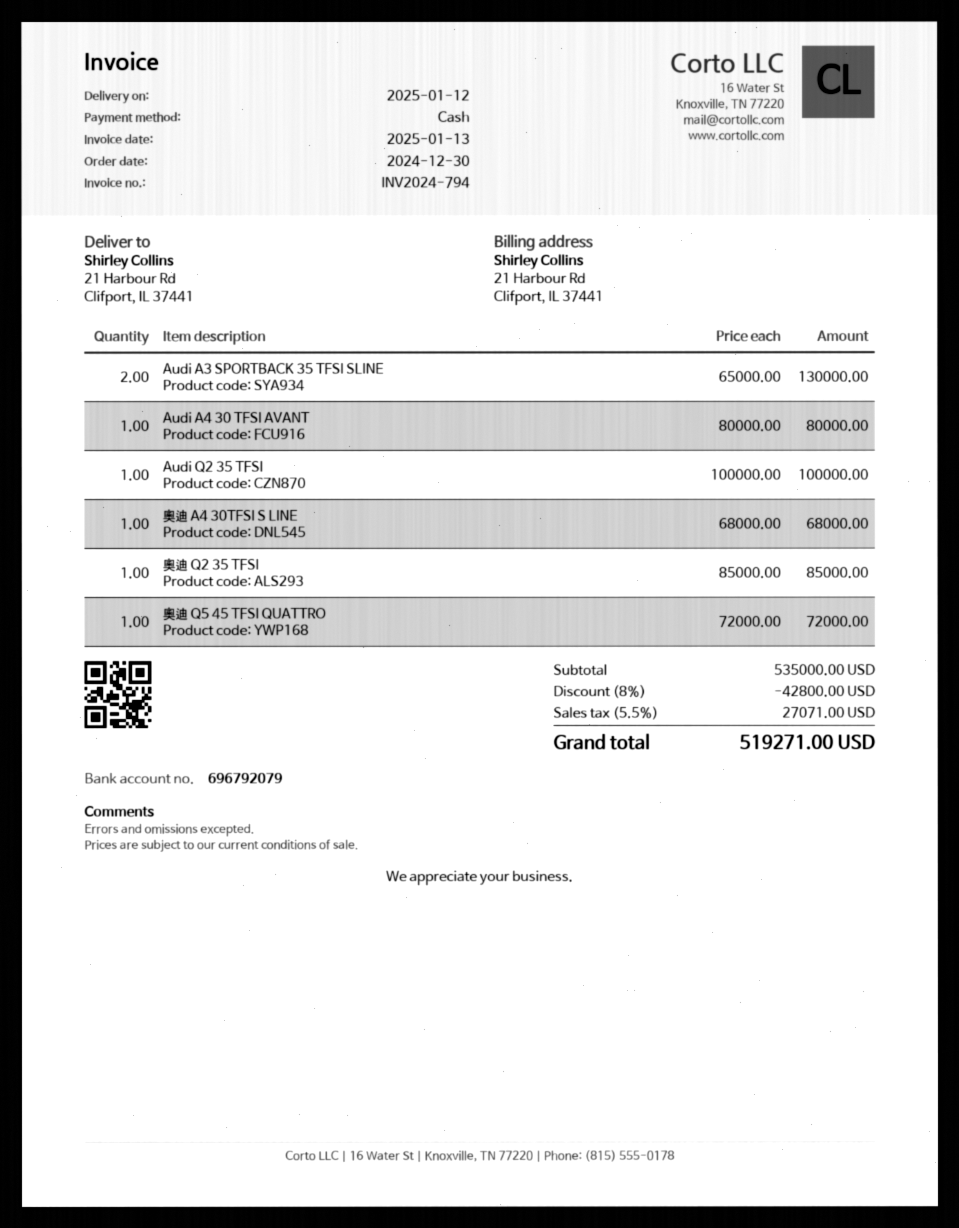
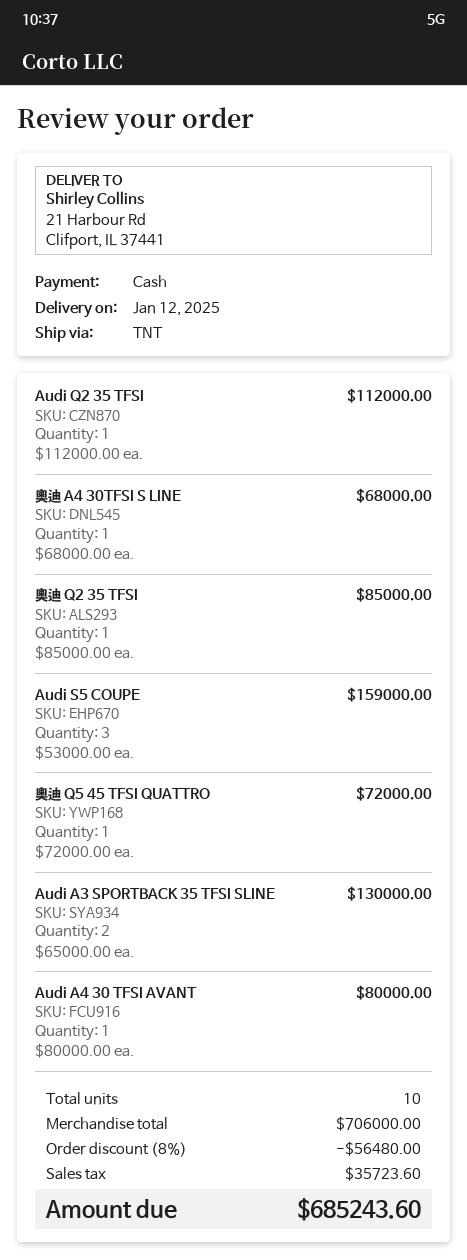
Audi Q2 35 TFSI: 1 x 100000.00 = 100000.00 -> 1 x 112000.00 = 112000.00
Audi S5 COUPE: none -> 3 x 53000.00 = 159000.00
subtotal: 535000.00 -> 706000.00
discount: 8% = 42800.00 -> 8% = 56480.00
tax: 27071.00 -> 35723.60
total: 519271.00 -> 685243.60

